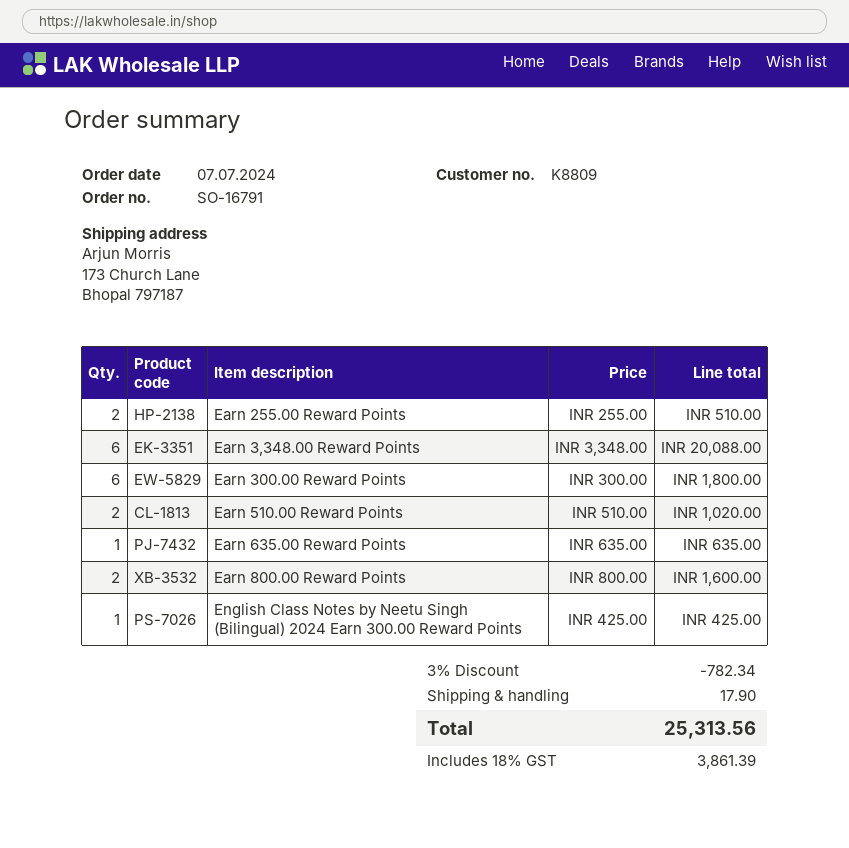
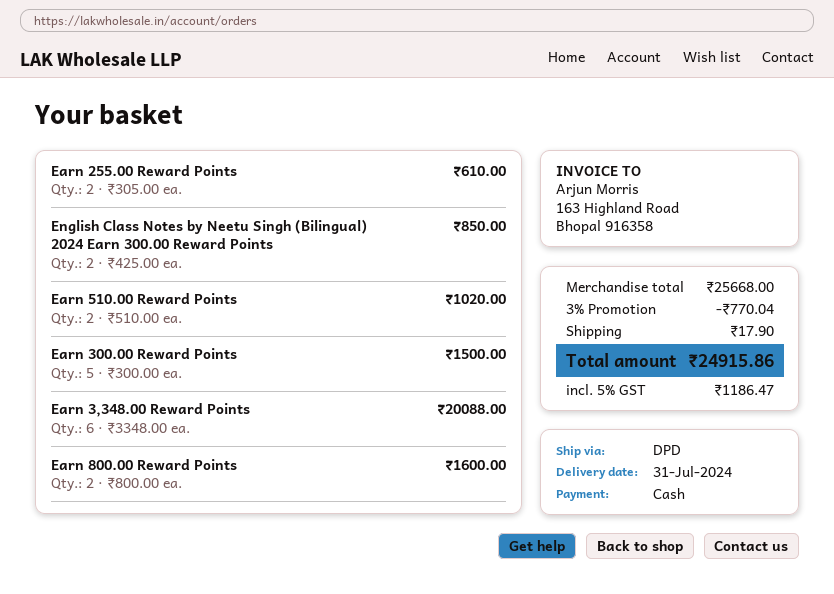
Earn 255.00 Reward Points: 2 x 255.00 = 510.00 -> 2 x 305.00 = 610.00
Earn 300.00 Reward Points: 6 x 300.00 = 1800.00 -> 5 x 300.00 = 1500.00
Earn 635.00 Reward Points: 1 x 635.00 = 635.00 -> none
English Class Notes by Neetu Singh (Bilingual) 2024 Earn 300.00 Reward Points: 1 x 425.00 = 425.00 -> 2 x 425.00 = 850.00
discount: 3% = 782.34 -> 3% = 770.04
tax: 18% = 3861.39 -> 5% = 1186.47
total: 25313.56 -> 24915.86

